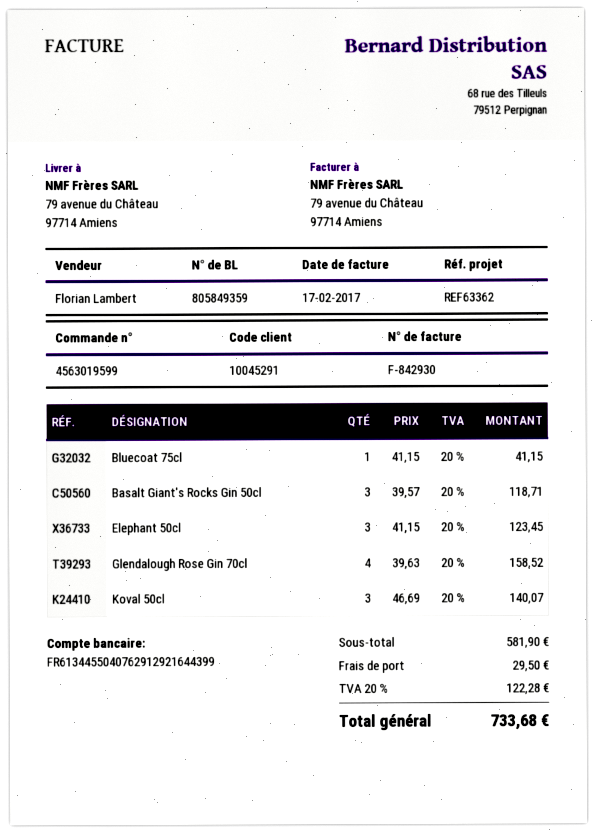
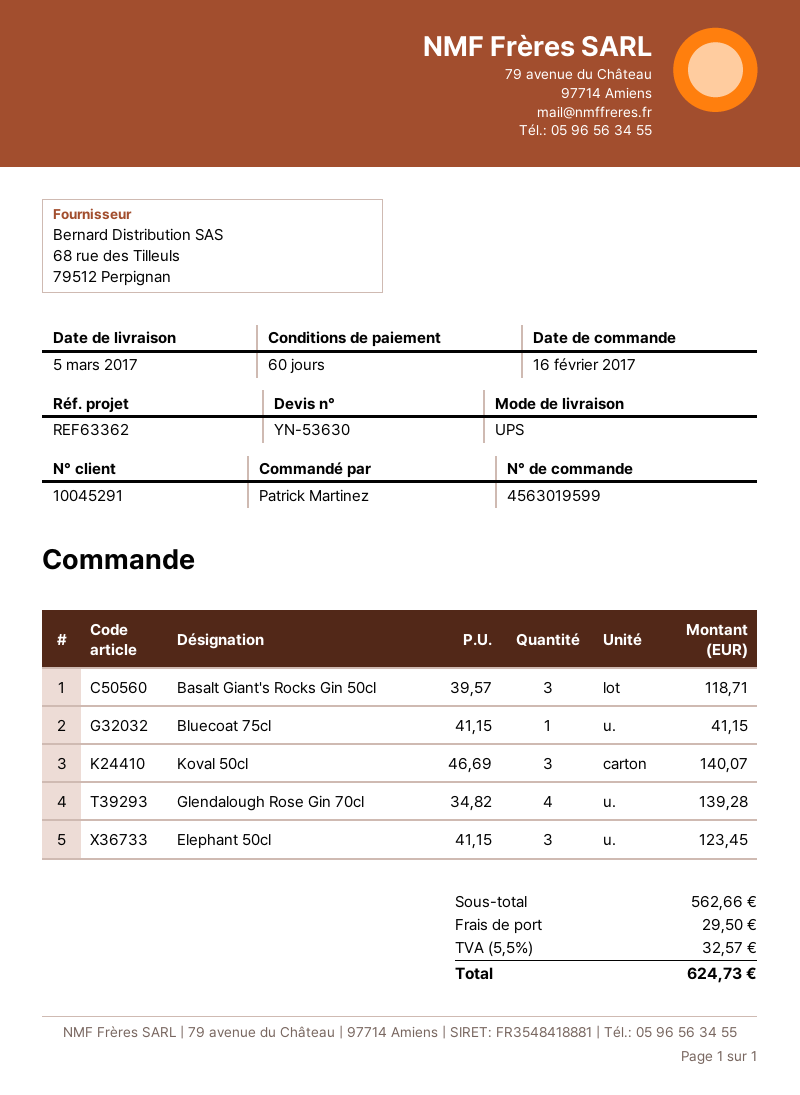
Glendalough Rose Gin 70cl: 4 x 39.63 = 158.52 -> 4 x 34.82 = 139.28
subtotal: 581.90 -> 562.66
tax: 20% = 122.28 -> 5.5% = 32.57
total: 733.68 -> 624.73

